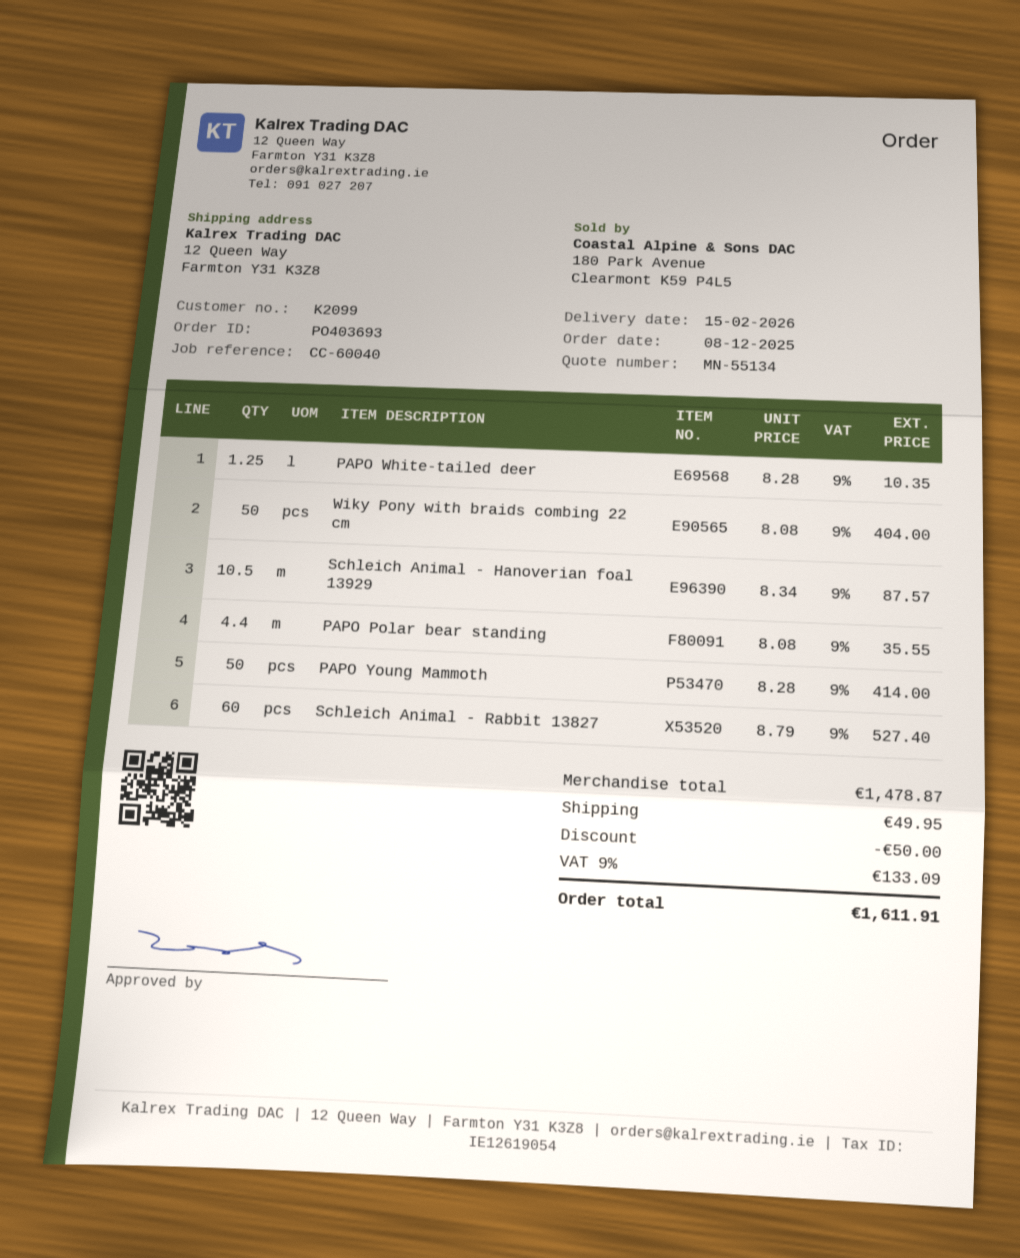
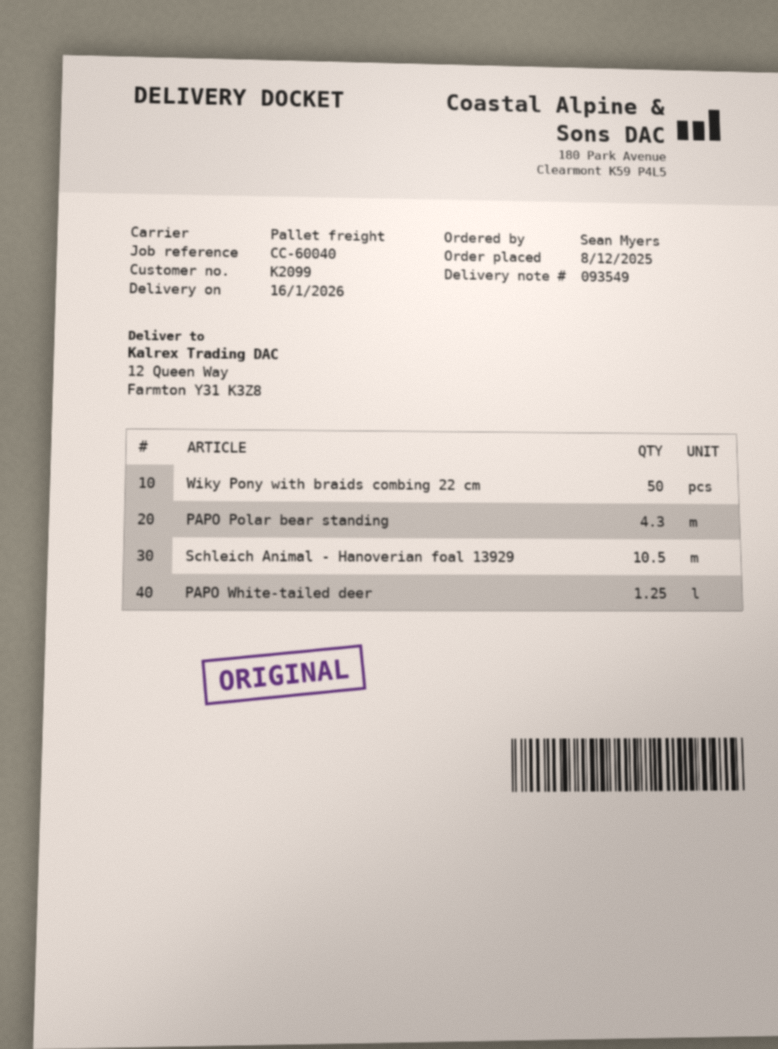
delivery date: 2026-02-15 -> 2026-01-16
PAPO Polar bear standing: 4.4 -> 4.3
PAPO Young Mammoth: 50 -> none
Schleich Animal - Rabbit 13827: 60 -> none

